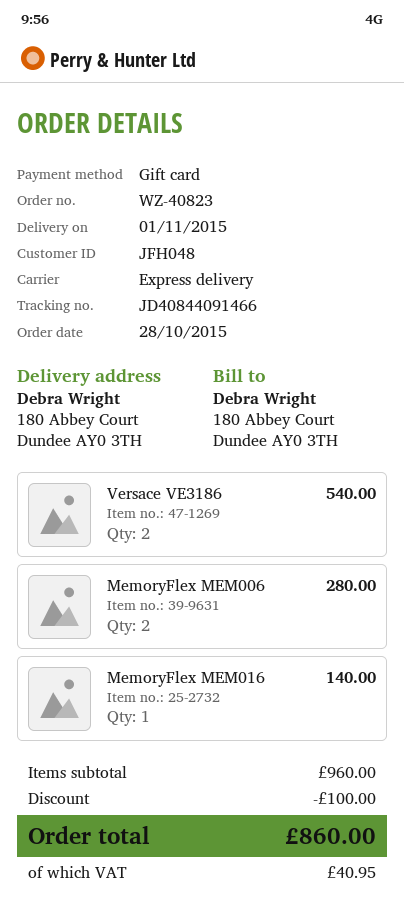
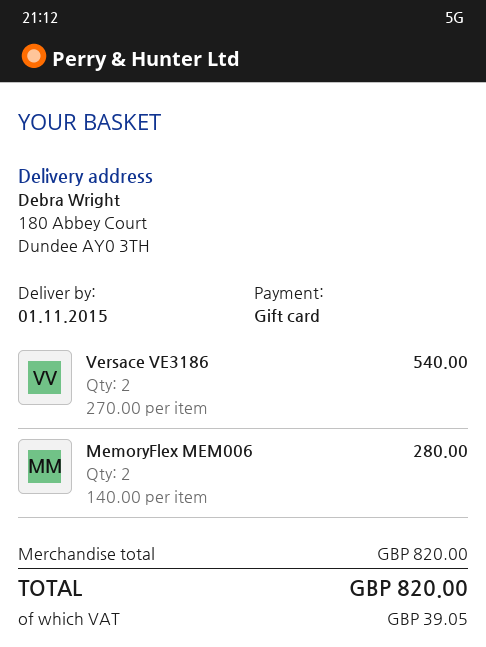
MemoryFlex MEM016: 1 for 140.00 -> none
subtotal: 960.00 -> 820.00
discount: 100.00 -> none
tax: 40.95 -> 39.05
total: 860.00 -> 820.00

